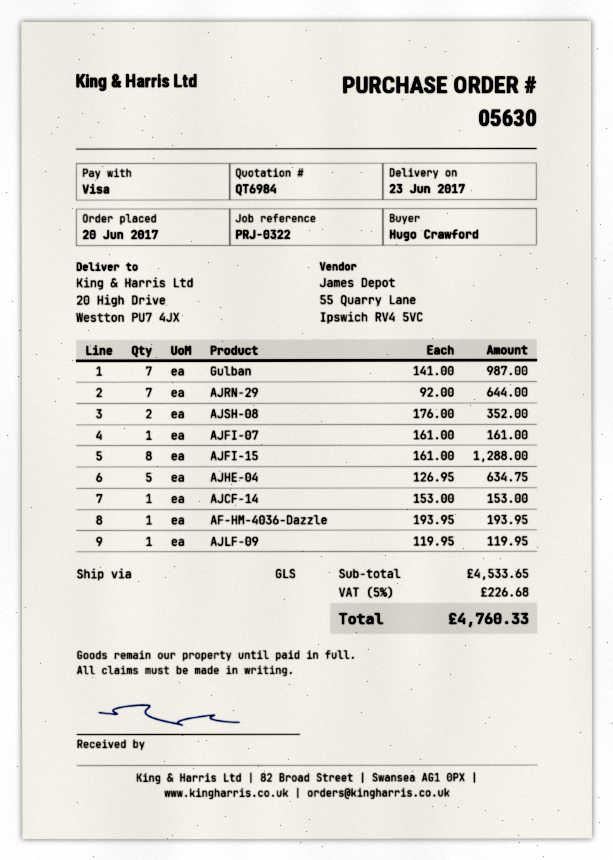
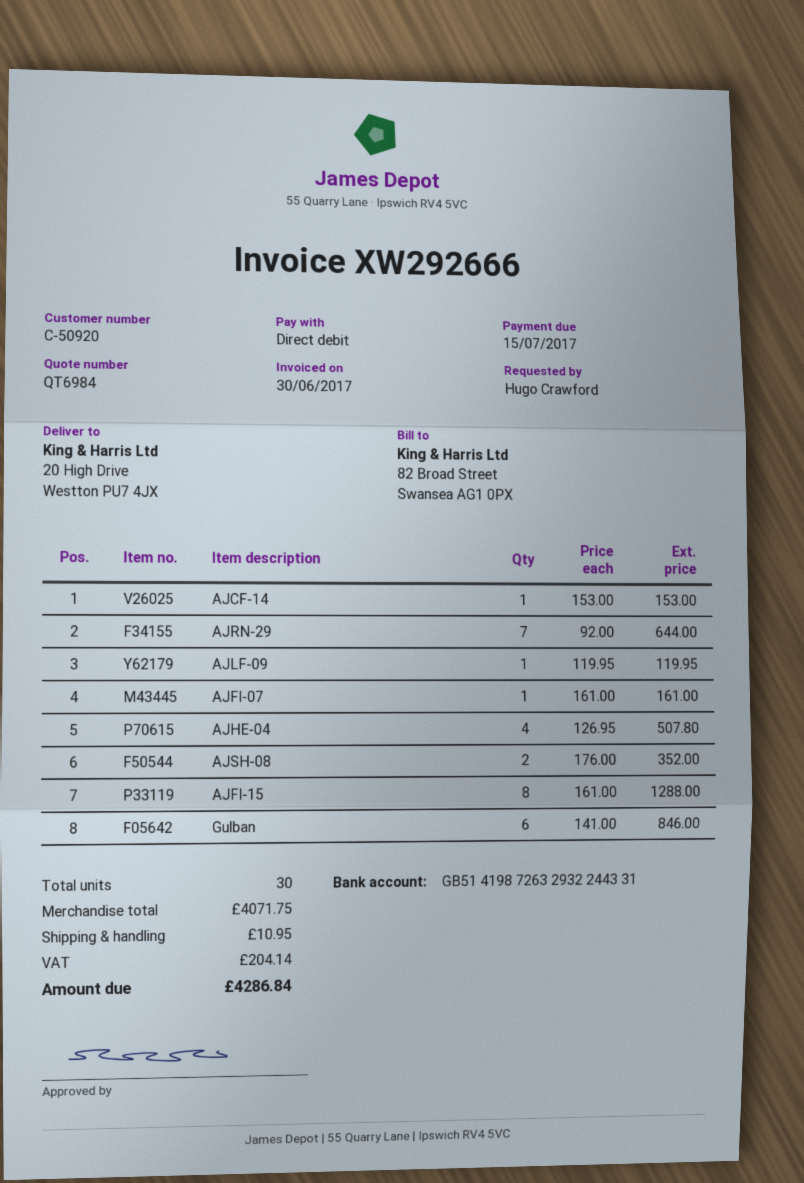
payment method: Visa -> direct debit
Gulban: 7 x 141.00 = 987.00 -> 6 x 141.00 = 846.00
AJHE-04: 5 x 126.95 = 634.75 -> 4 x 126.95 = 507.80
AF-HM-4036-Dazzle: 1 x 193.95 = 193.95 -> none
subtotal: 4533.65 -> 4071.75
shipping: none -> 10.95
tax: 226.68 -> 204.14
total: 4760.33 -> 4286.84

